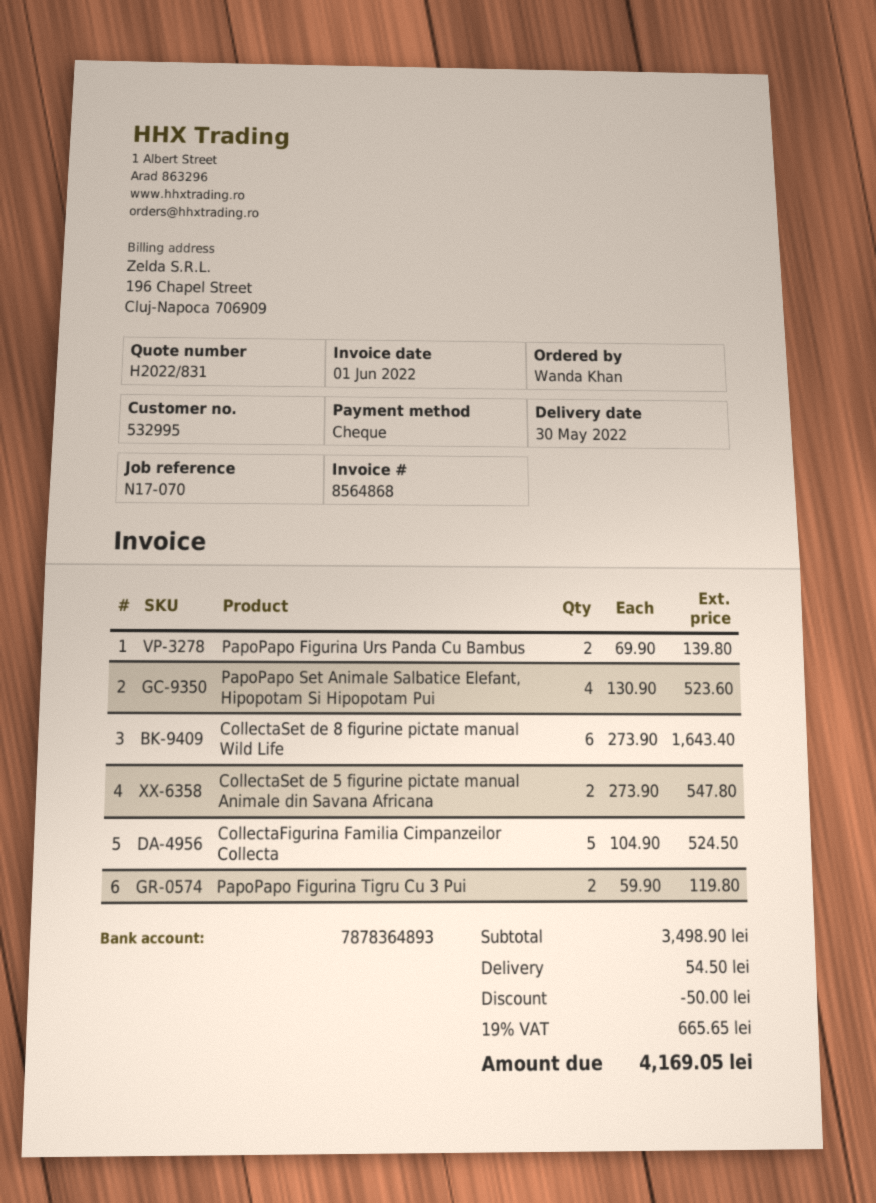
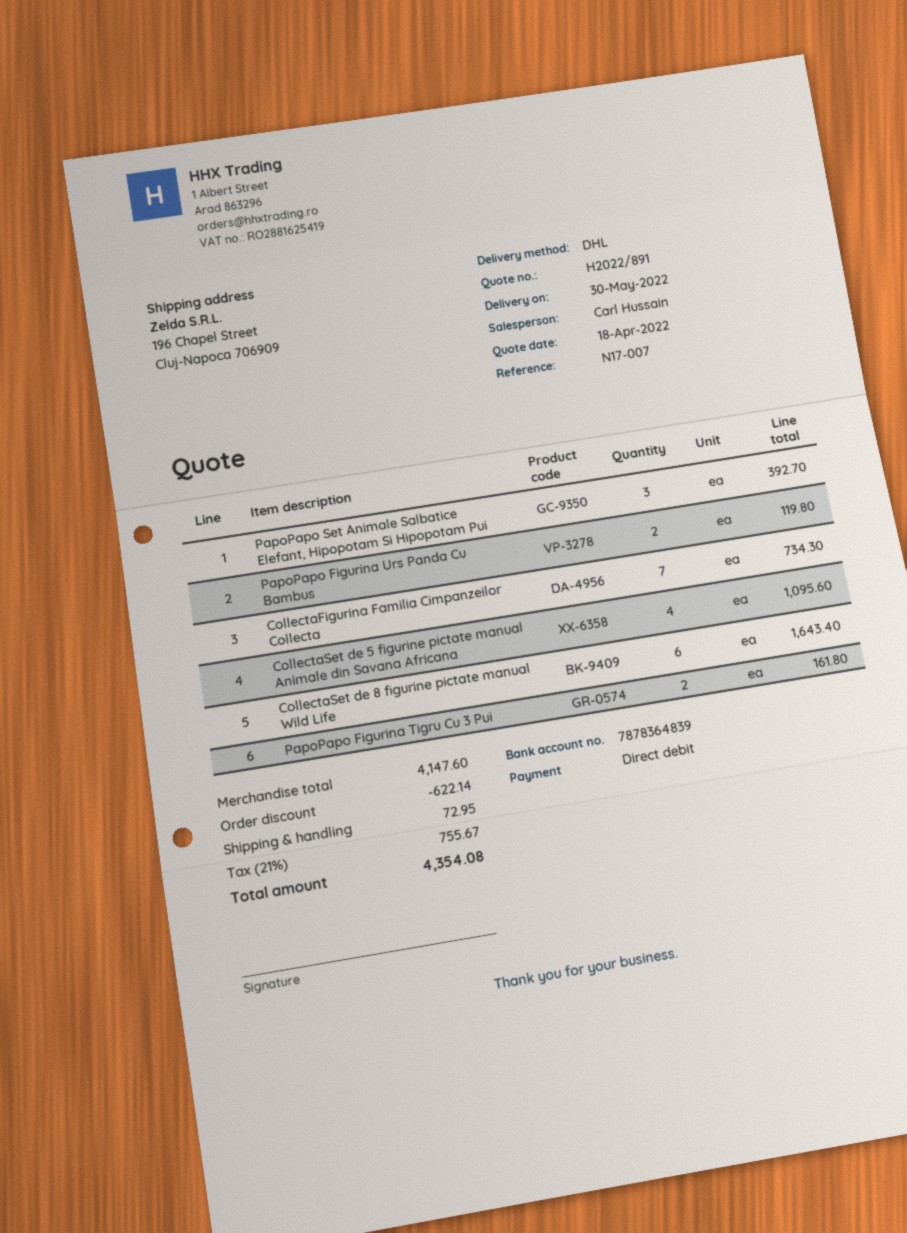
quote number: H2022/831 -> H2022/891
reference: N17-070 -> N17-007
payment method: cheque -> direct debit
bank account: 7878364893 -> 7878364839
PapoPapo Figurina Urs Panda Cu Bambus: 2 for 139.80 -> 2 for 119.80
PapoPapo Set Animale Salbatice Elefant, Hipopotam Si Hipopotam Pui: 4 for 523.60 -> 3 for 392.70
CollectaSet de 5 figurine pictate manual Animale din Savana Africana: 2 for 547.80 -> 4 for 1095.60
CollectaFigurina Familia Cimpanzeilor Collecta: 5 for 524.50 -> 7 for 734.30
PapoPapo Figurina Tigru Cu 3 Pui: 2 for 119.80 -> 2 for 161.80
subtotal: 3498.90 -> 4147.60
discount: 50.00 -> 622.14
shipping: 54.50 -> 72.95
tax: 19% = 665.65 -> 21% = 755.67
total: 4169.05 -> 4354.08

